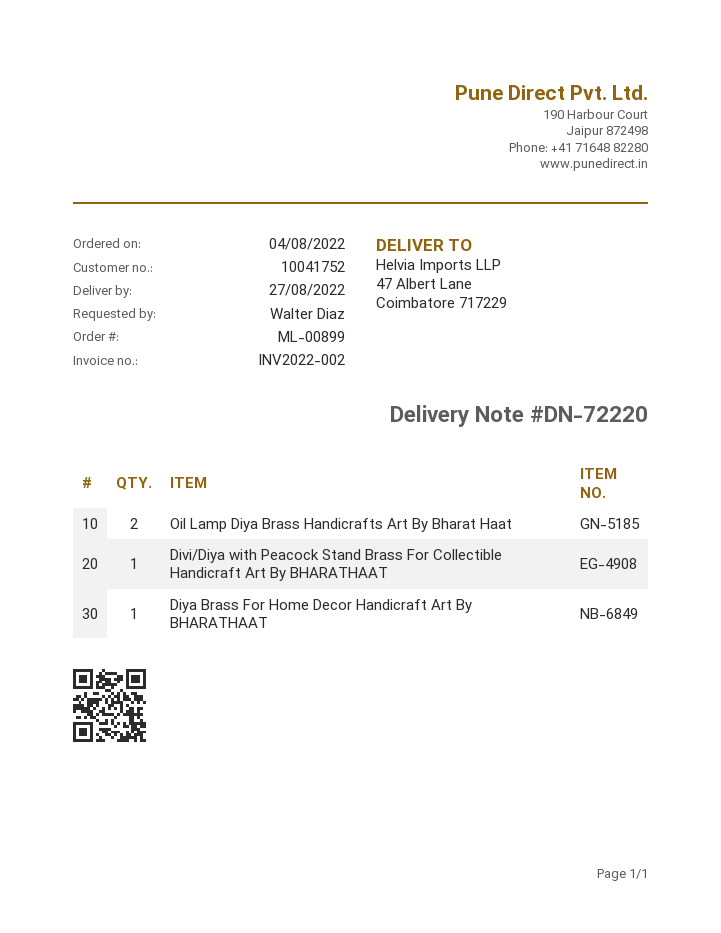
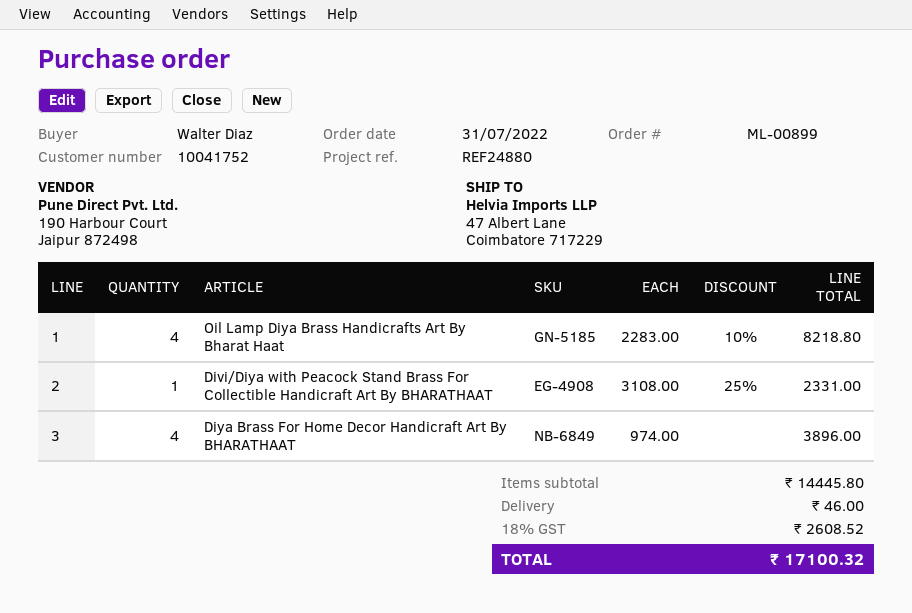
order date: 2022-08-04 -> 2022-07-31
Oil Lamp Diya Brass Handicrafts Art By Bharat Haat: 2 -> 4
Diya Brass For Home Decor Handicraft Art By BHARATHAAT: 1 -> 4

